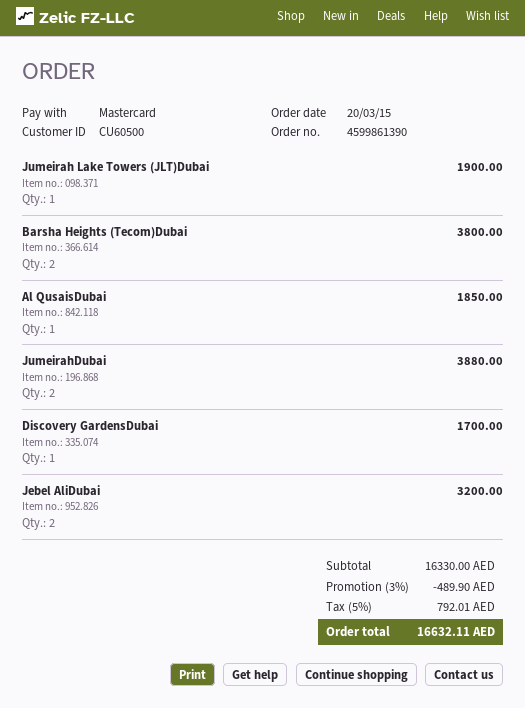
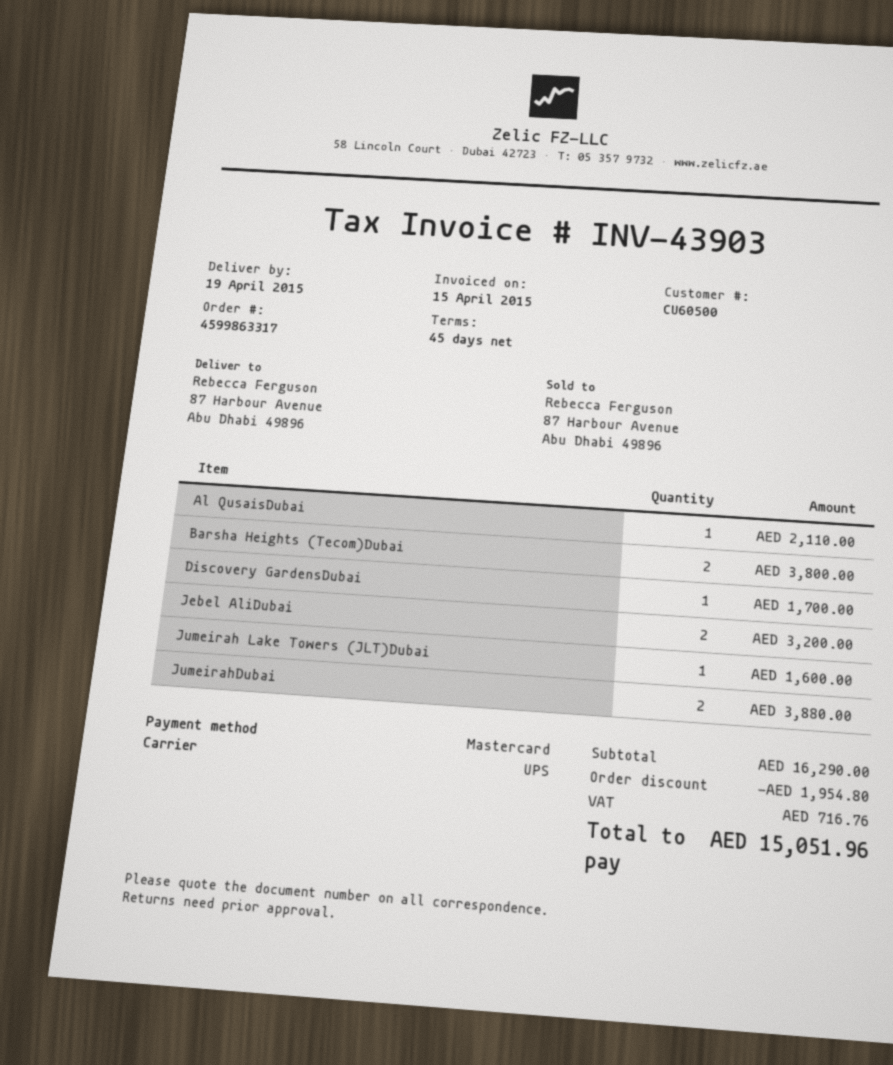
order number: 4599861390 -> 4599863317
Jumeirah Lake Towers (JLT)Dubai: 1 for 1900.00 -> 1 for 1600.00
Al QusaisDubai: 1 for 1850.00 -> 1 for 2110.00
subtotal: 16330.00 -> 16290.00
discount: 489.90 -> 1954.80
tax: 792.01 -> 716.76
total: 16632.11 -> 15051.96

